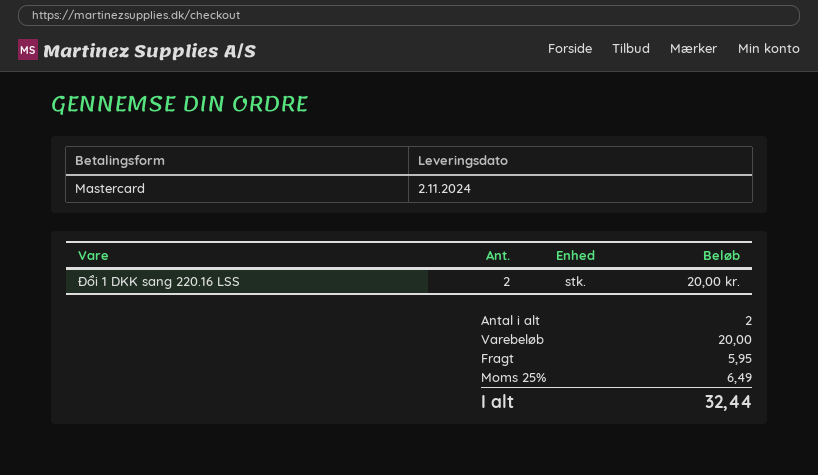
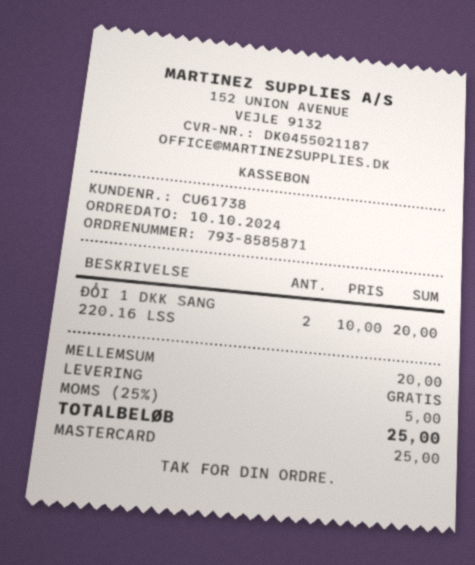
shipping: 5.95 -> 0.00
tax: 25% = 6.49 -> 25% = 5.00
total: 32.44 -> 25.00

